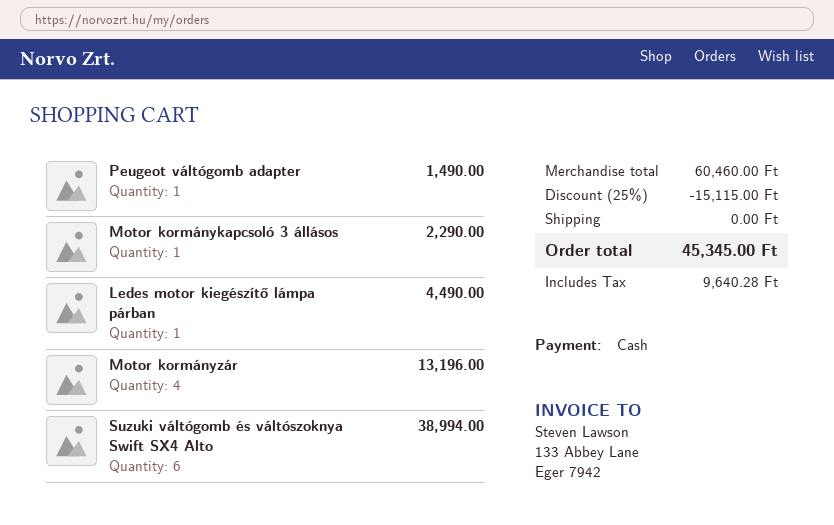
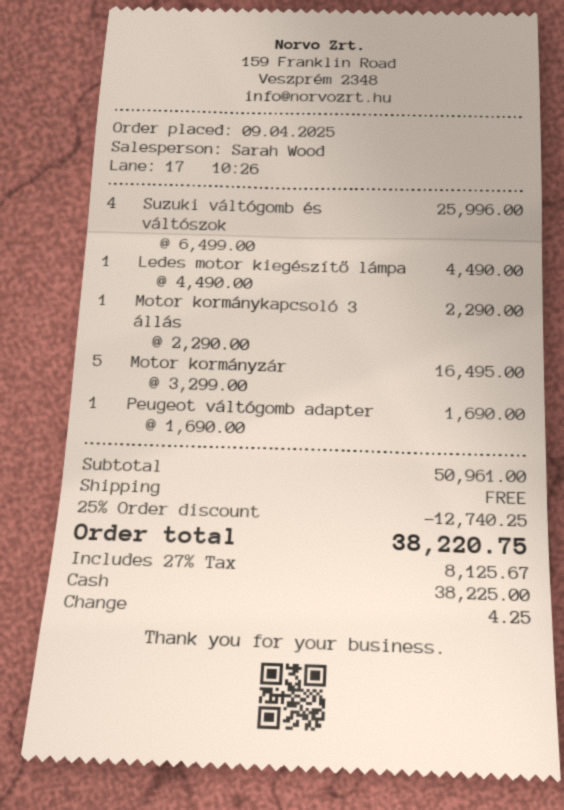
Peugeot váltógomb adapter: 1 for 1490.00 -> 1 for 1690.00
Motor kormányzár: 4 for 13196.00 -> 5 for 16495.00
Suzuki váltógomb és váltószoknya Swift SX4 Alto: 6 for 38994.00 -> 4 for 25996.00
subtotal: 60460.00 -> 50961.00
discount: 25% = 15115.00 -> 25% = 12740.25
tax: 9640.28 -> 8125.67
total: 45345.00 -> 38220.75

